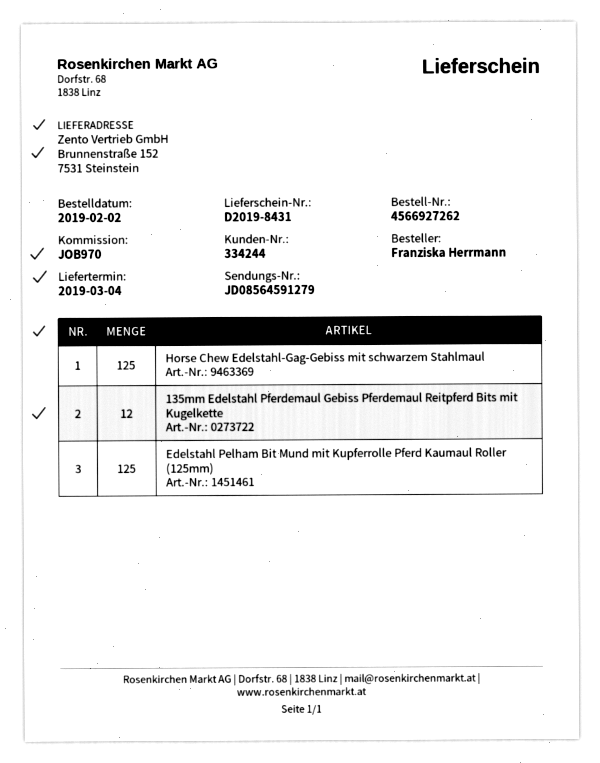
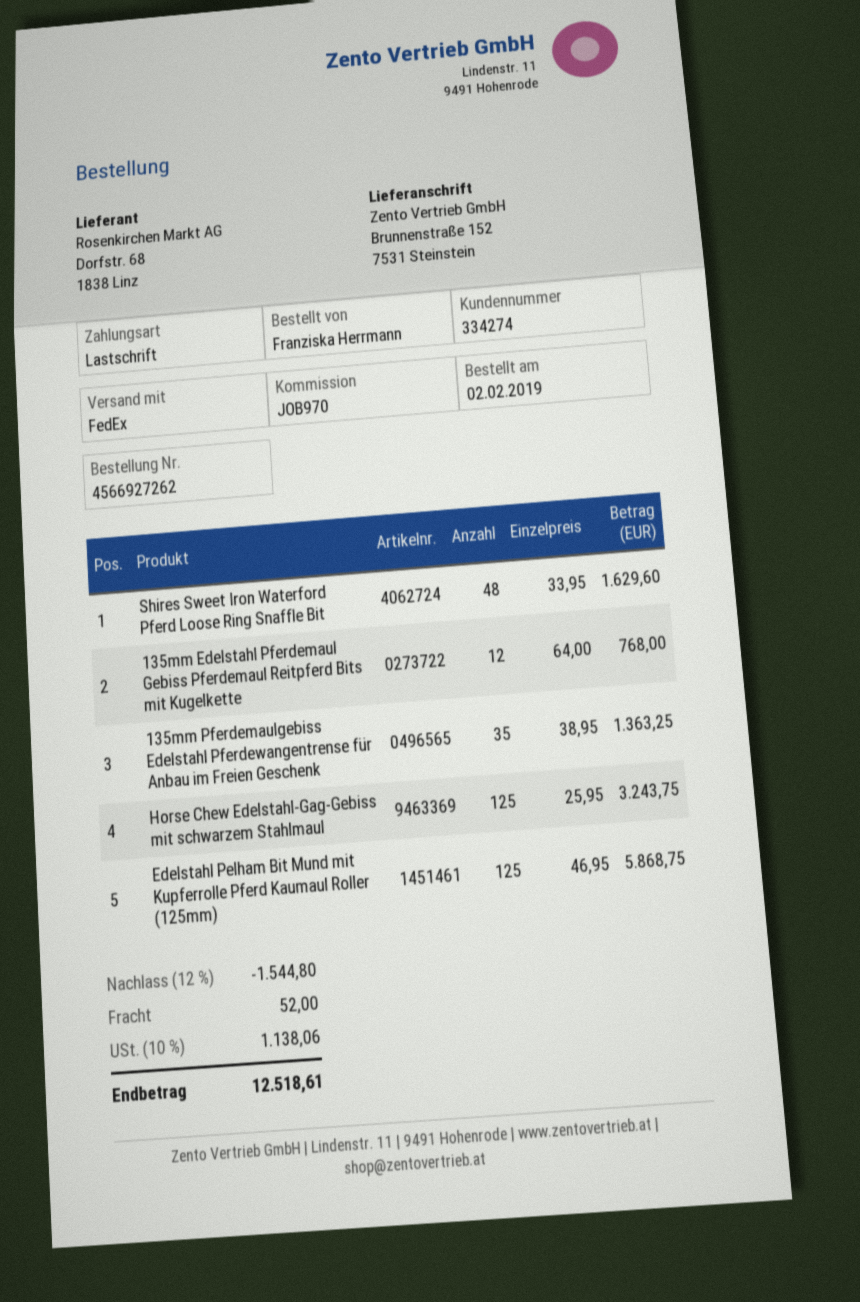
customer number: 334244 -> 334274
Shires Sweet Iron Waterford Pferd Loose Ring Snaffle Bit: none -> 48
135mm Pferdemaulgebiss Edelstahl Pferdewangentrense für Anbau im Freien Geschenk: none -> 35

